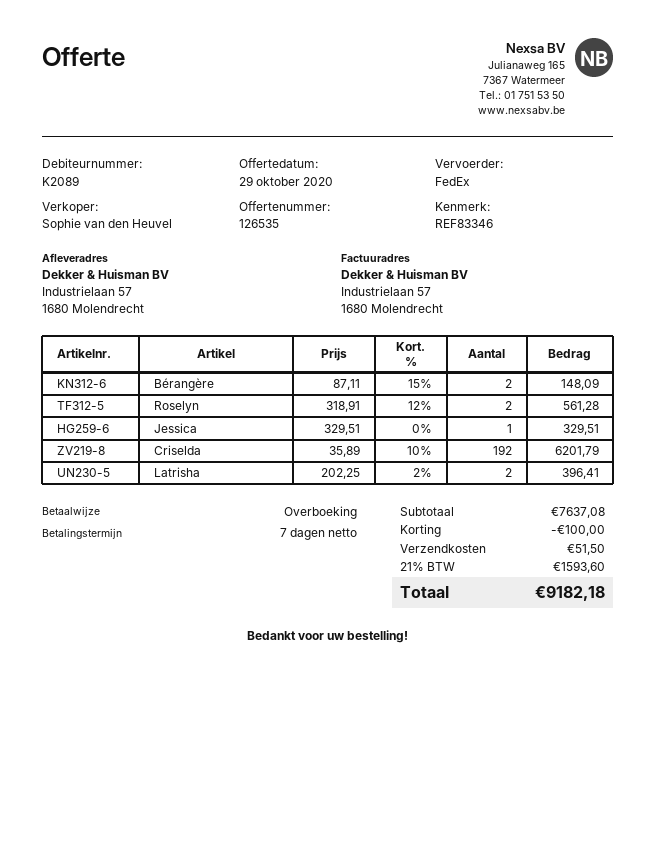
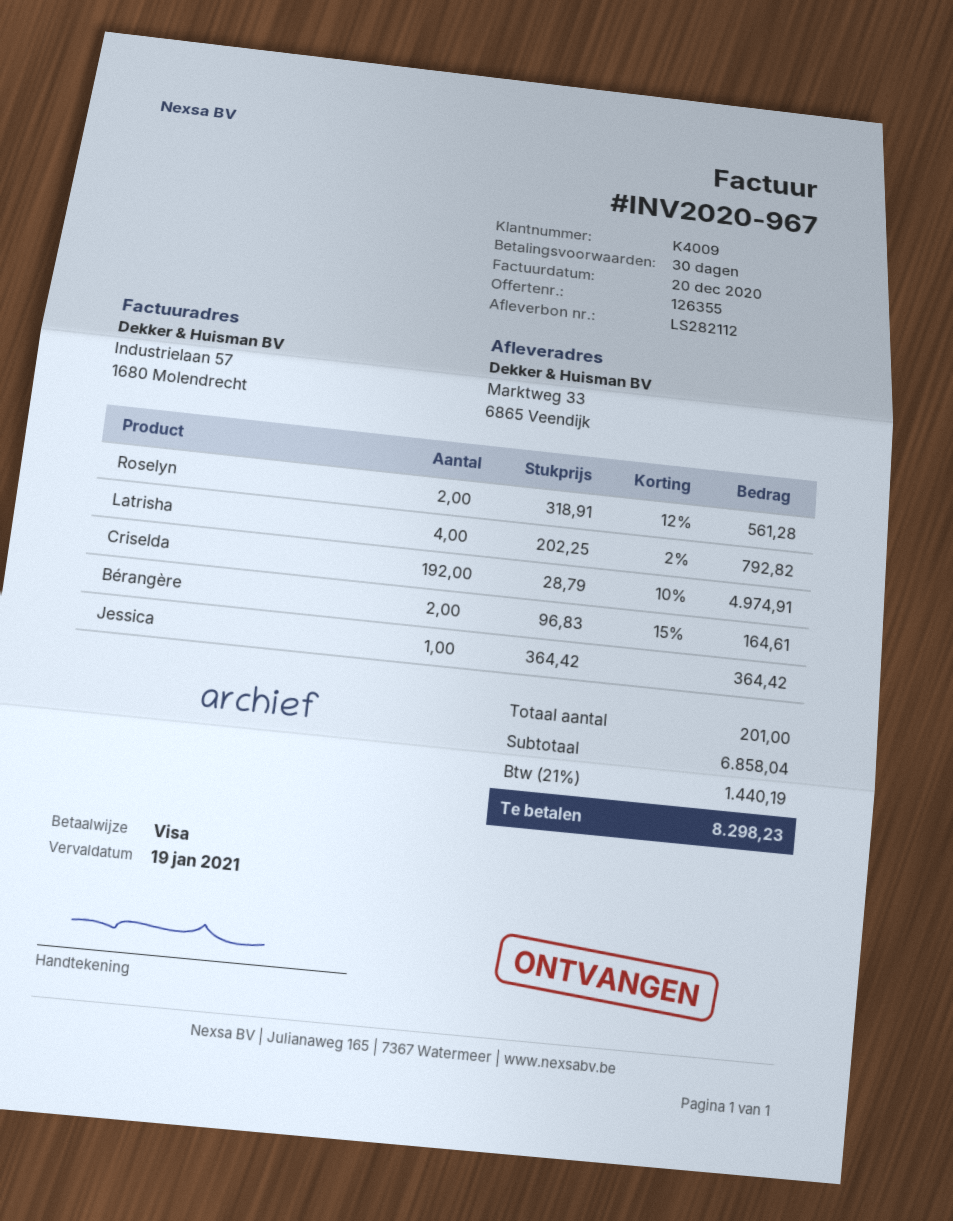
quote number: 126535 -> 126355
payment terms: 7 days -> 30 days
customer number: K2089 -> K4009
payment method: bank transfer -> Visa
ship to: Industrielaan 57, 1680 Molendrecht -> Marktweg 33, 6865 Veendijk
Bérangère: 2 x 87.11 - 15% = 148.09 -> 2 x 96.83 - 15% = 164.61
Jessica: 1 x 329.51 = 329.51 -> 1 x 364.42 = 364.42
Criselda: 192 x 35.89 - 10% = 6201.79 -> 192 x 28.79 - 10% = 4974.91
Latrisha: 2 x 202.25 - 2% = 396.41 -> 4 x 202.25 - 2% = 792.82
subtotal: 7637.08 -> 6858.04
discount: 100.00 -> none
shipping: 51.50 -> none
tax: 21% = 1593.60 -> 21% = 1440.19
total: 9182.18 -> 8298.23

